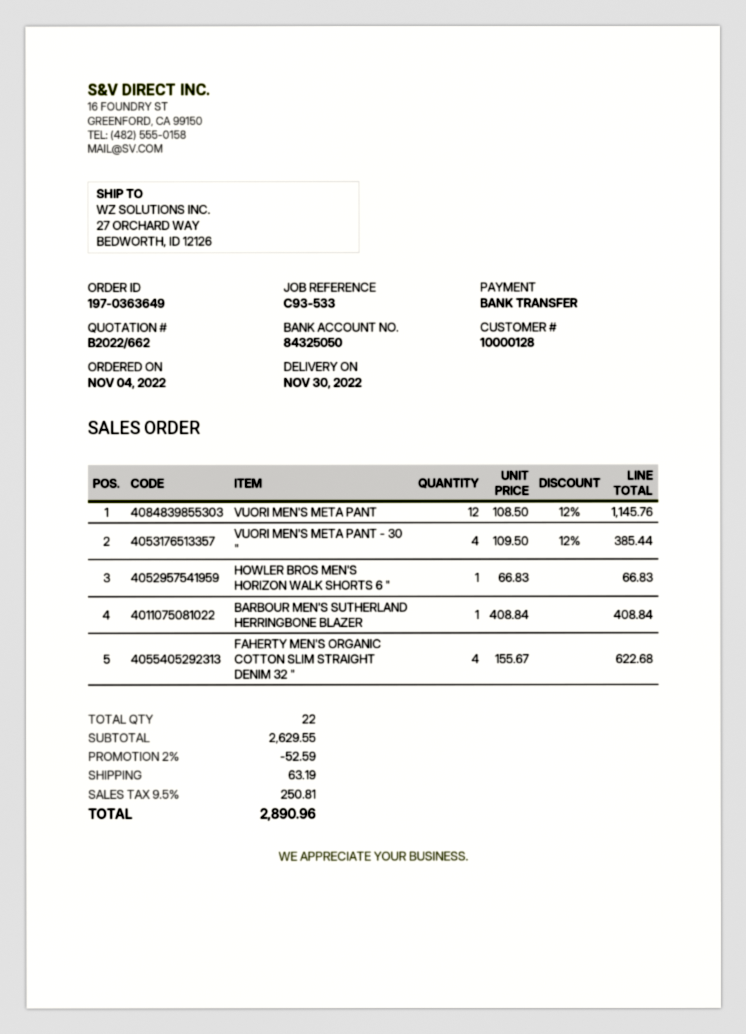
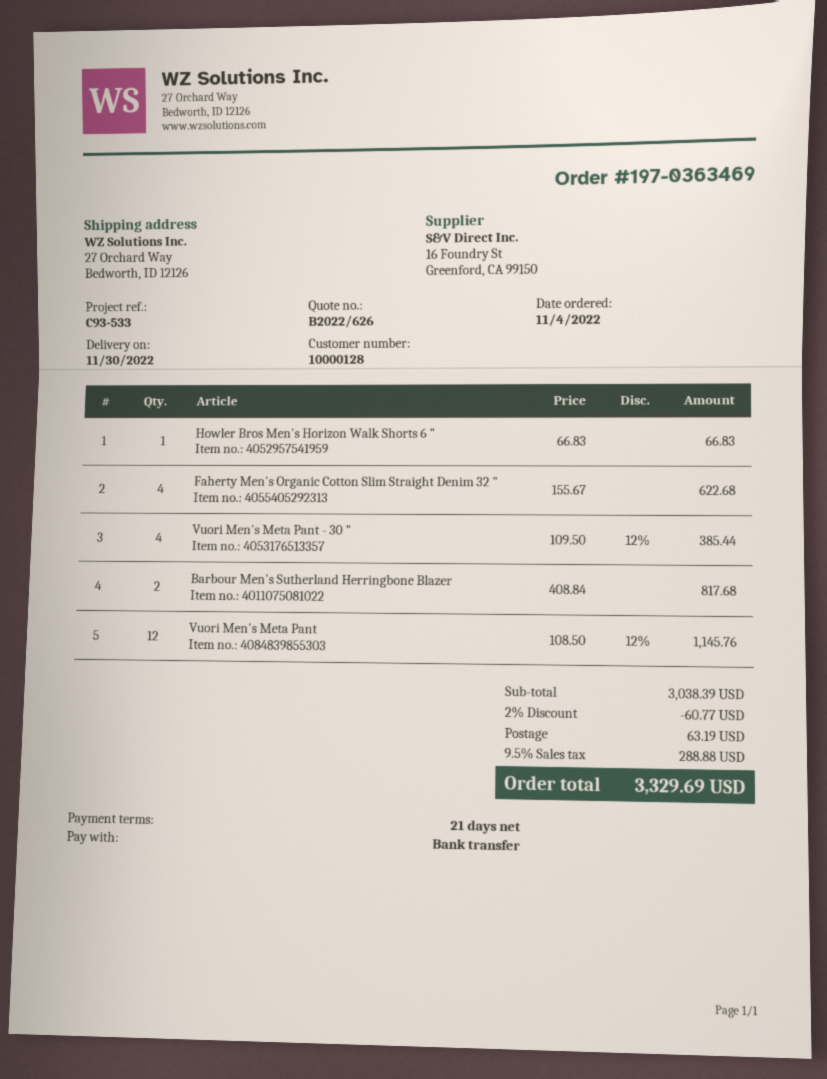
quote number: B2022/662 -> B2022/626
order number: 197-0363649 -> 197-0363469
BARBOUR MEN'S SUTHERLAND HERRINGBONE BLAZER: 1 x 408.84 = 408.84 -> 2 x 408.84 = 817.68
subtotal: 2629.55 -> 3038.39
discount: 2% = 52.59 -> 2% = 60.77
tax: 9.5% = 250.81 -> 9.5% = 288.88
total: 2890.96 -> 3329.69

